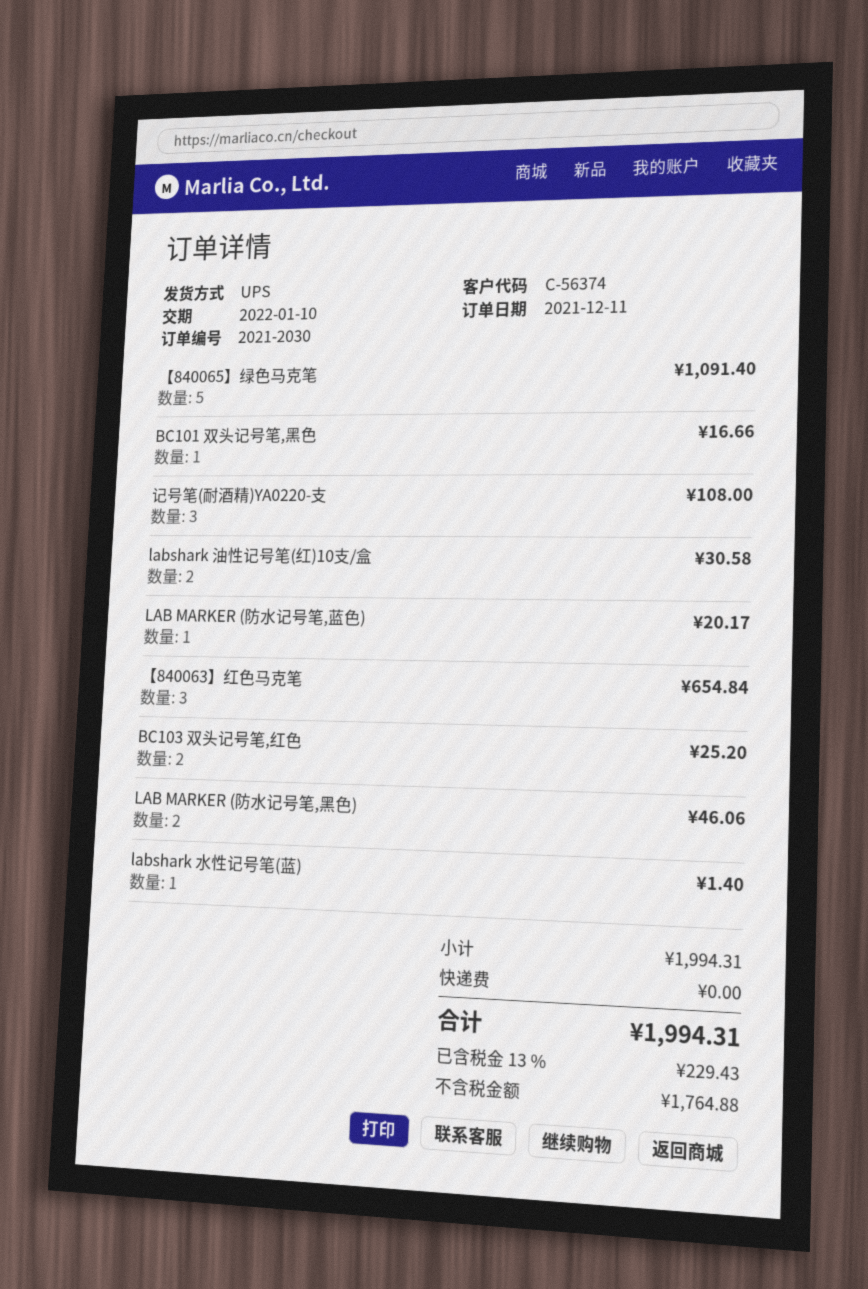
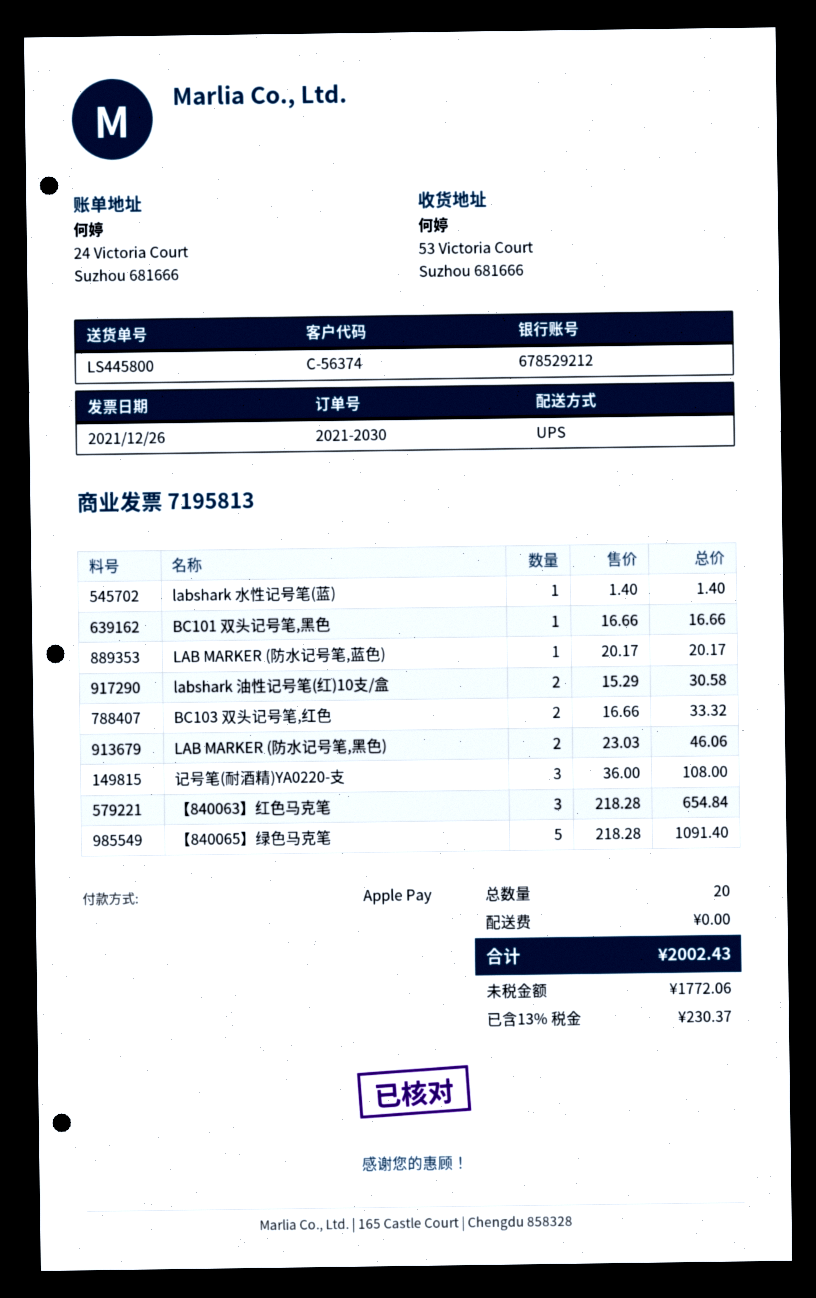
BC103 双头记号笔,红色: 2 for 25.20 -> 2 for 33.32
net: 1764.88 -> 1772.06
tax: 13% = 229.43 -> 13% = 230.37
total: 1994.31 -> 2002.43

